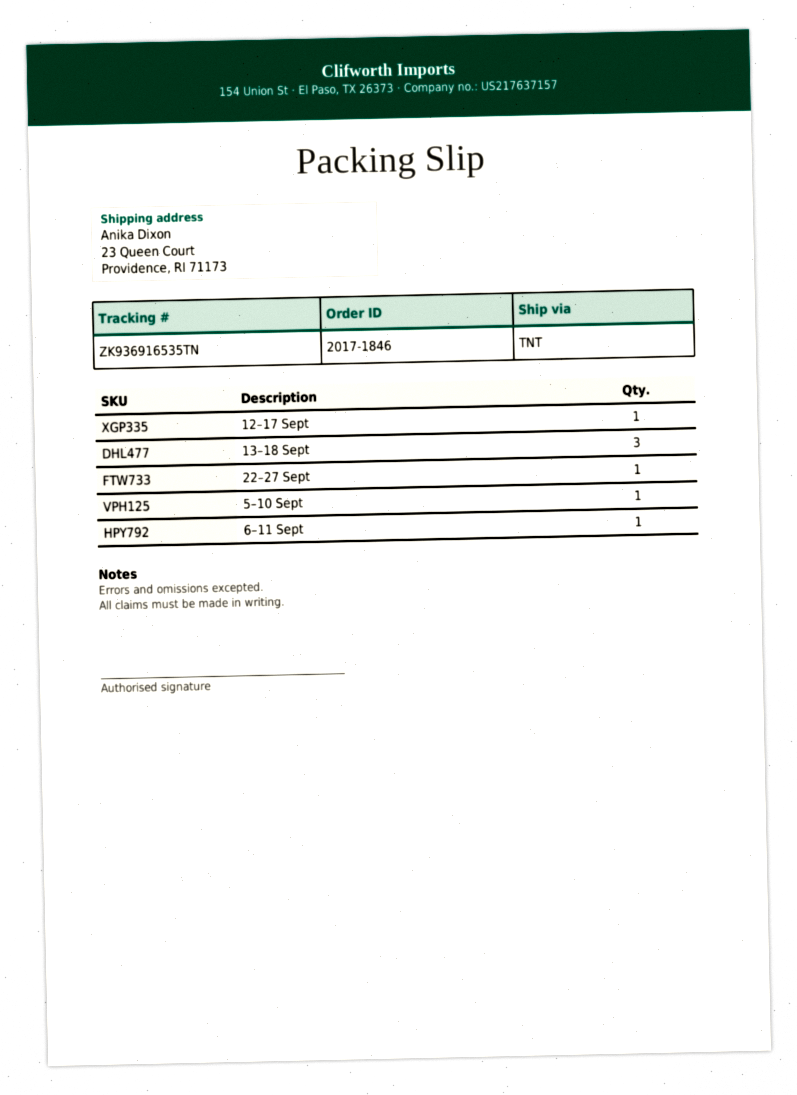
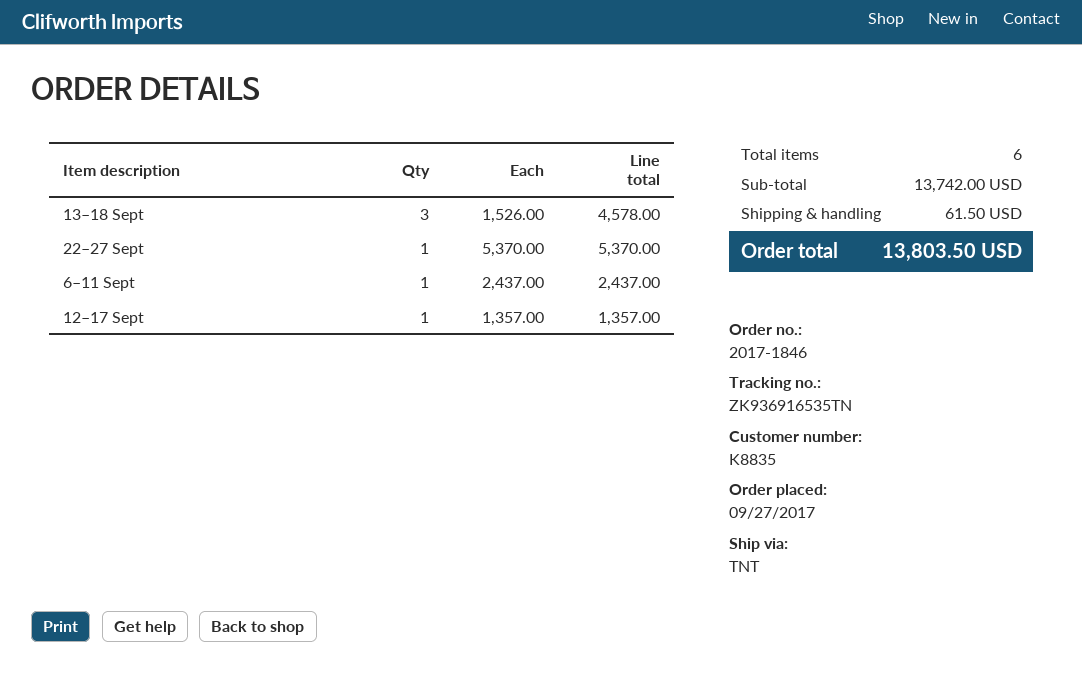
5–10 Sept: 1 -> none

